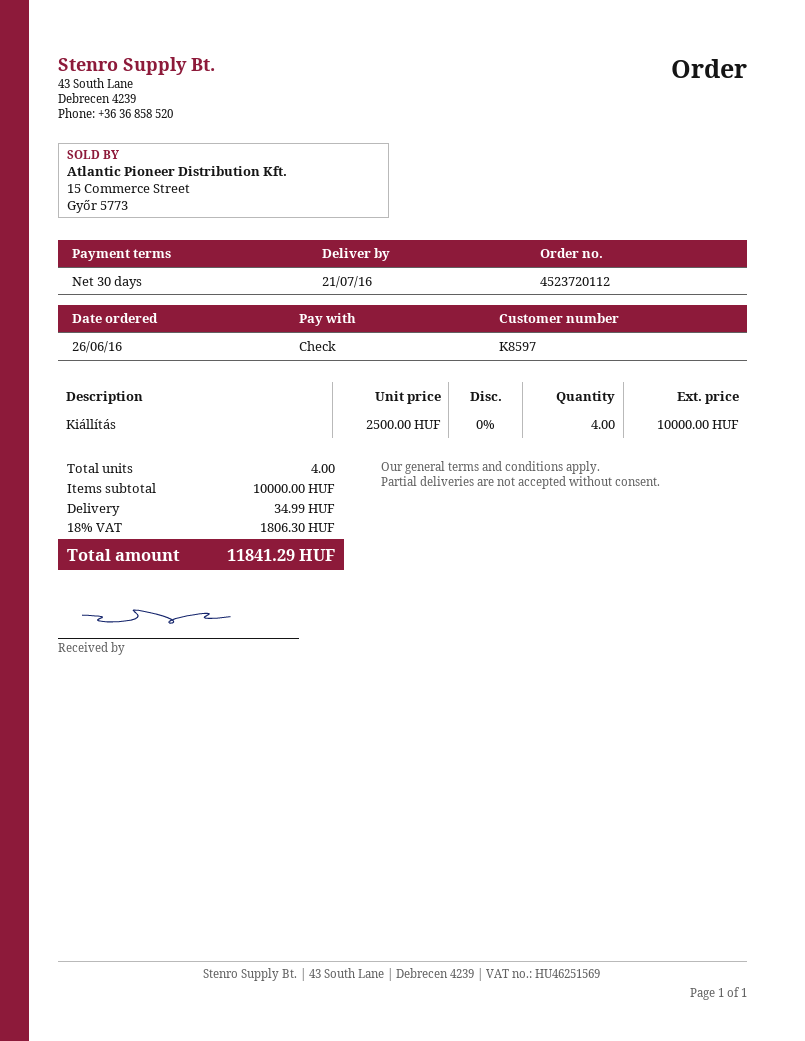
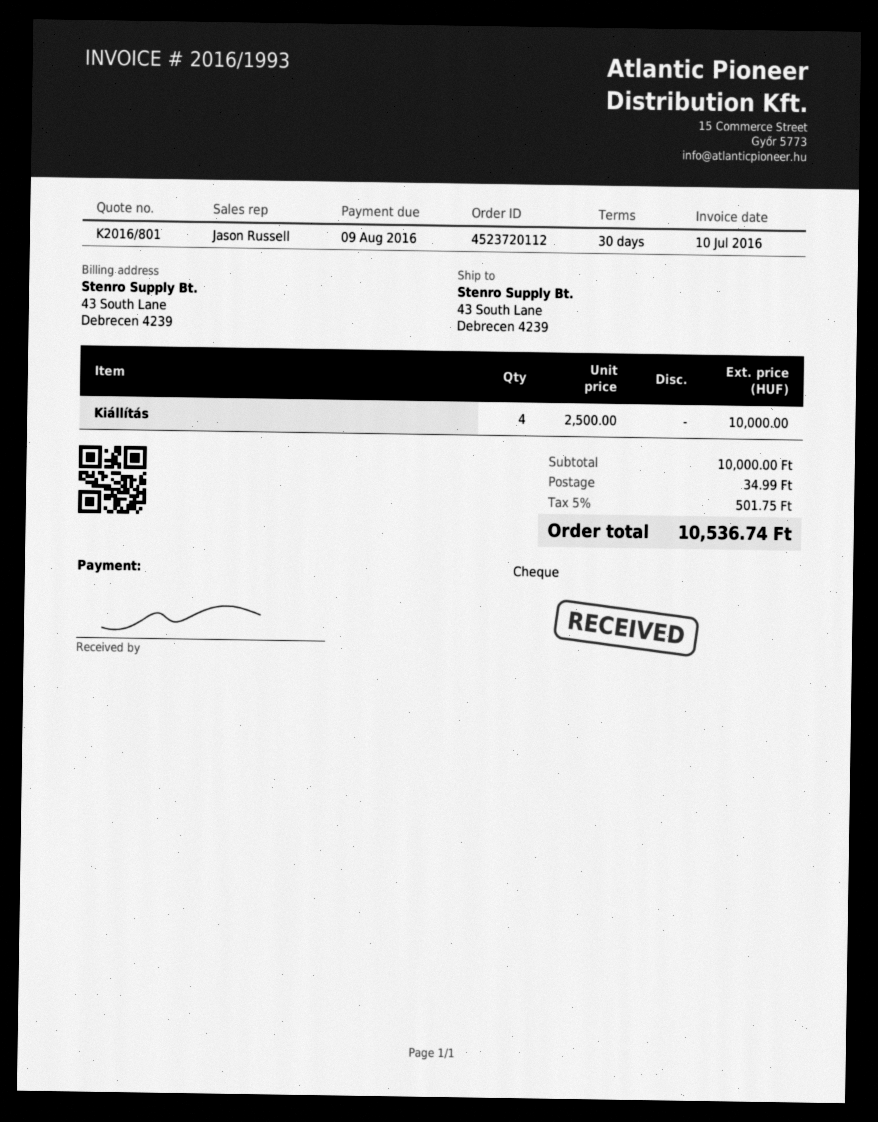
tax: 18% = 1806.30 -> 5% = 501.75
total: 11841.29 -> 10536.74

